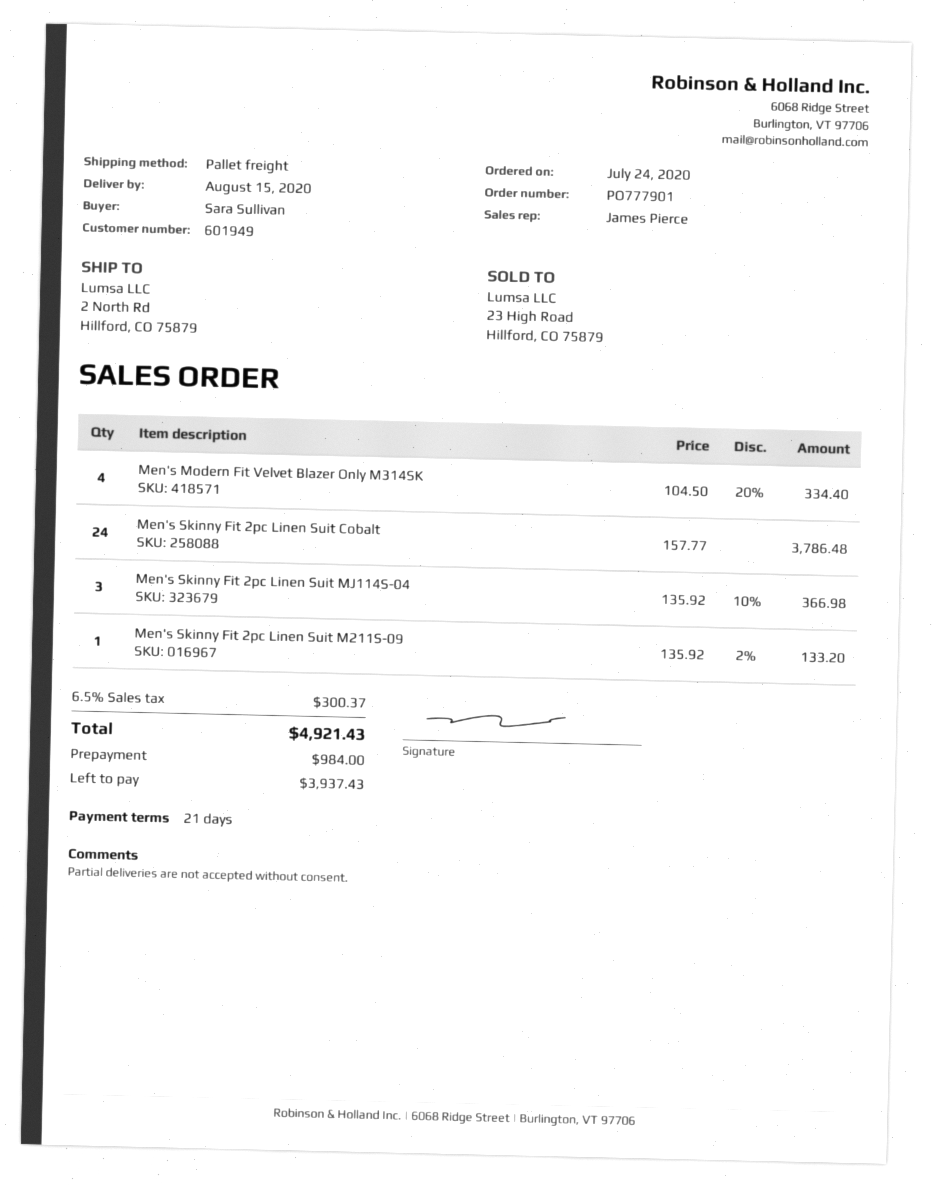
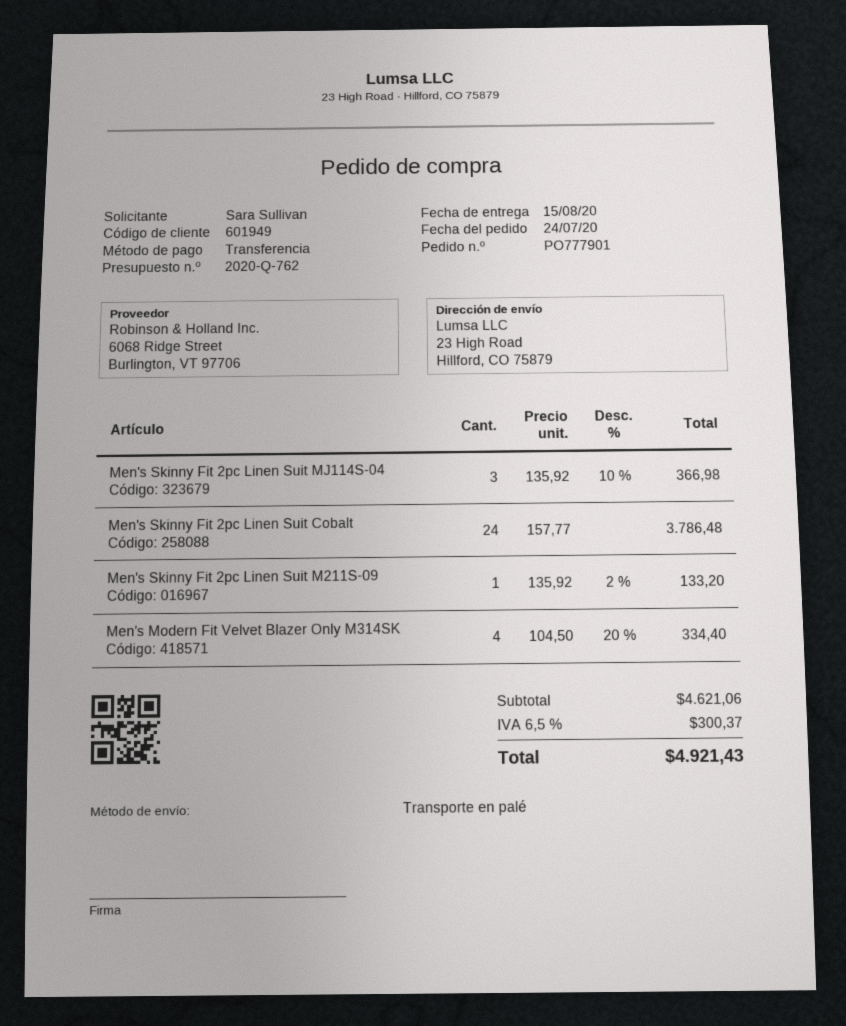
ship to: 2 North Rd, Hillford, CO 75879 -> 23 High Road, Hillford, CO 75879

